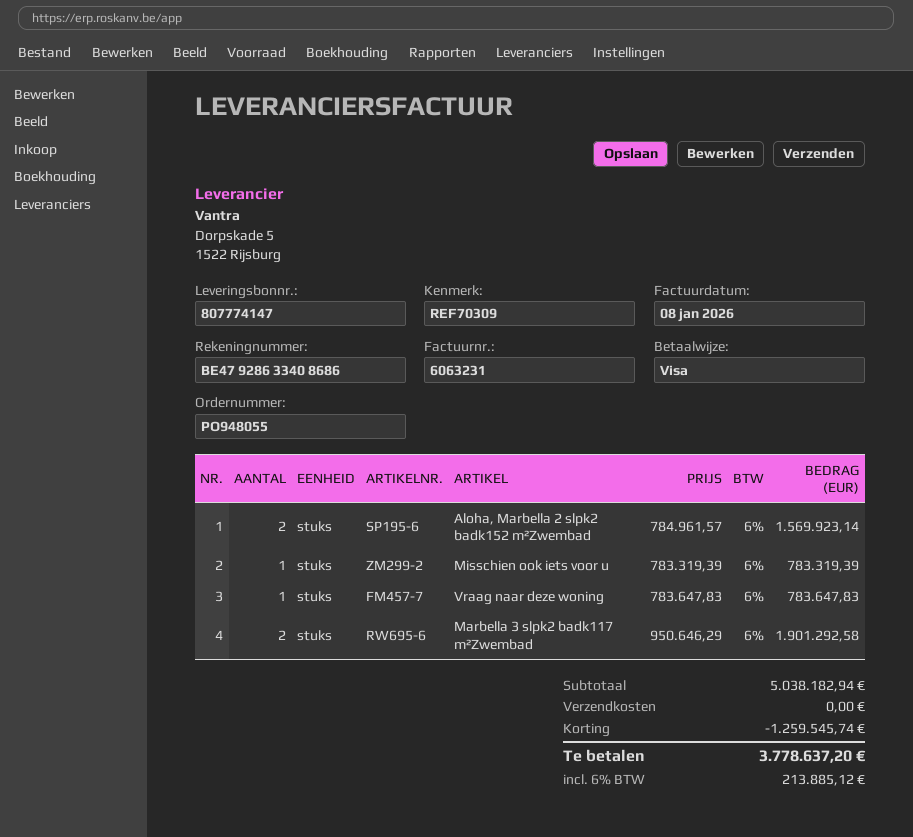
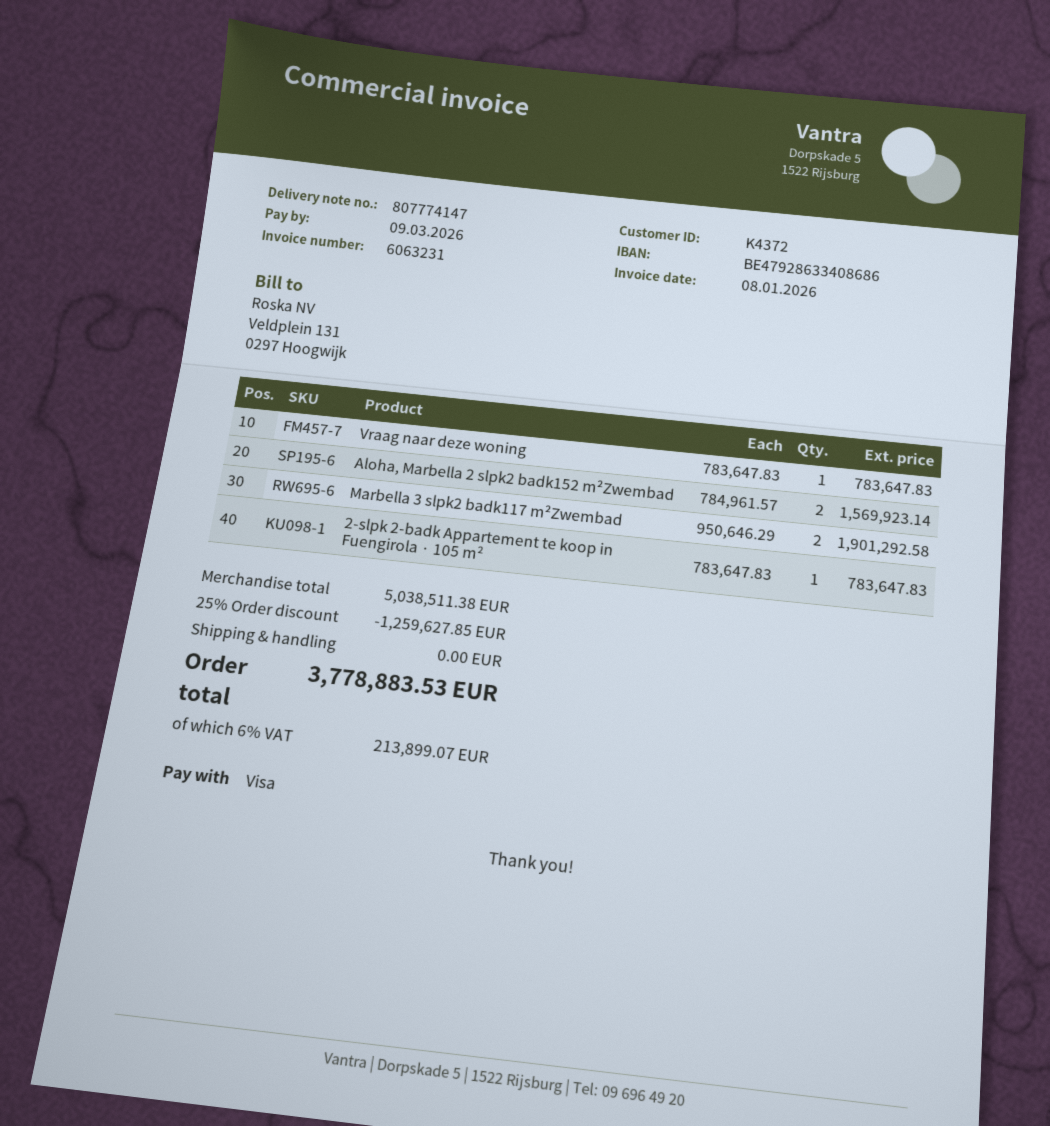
Misschien ook iets voor u: 1 x 783319.39 = 783319.39 -> none
2-slpk 2-badk Appartement te koop in Fuengirola · 105 m²: none -> 1 x 783647.83 = 783647.83
subtotal: 5038182.94 -> 5038511.38
discount: 1259545.74 -> 1259627.85
tax: 6% = 213885.12 -> 6% = 213899.07
total: 3778637.20 -> 3778883.53

